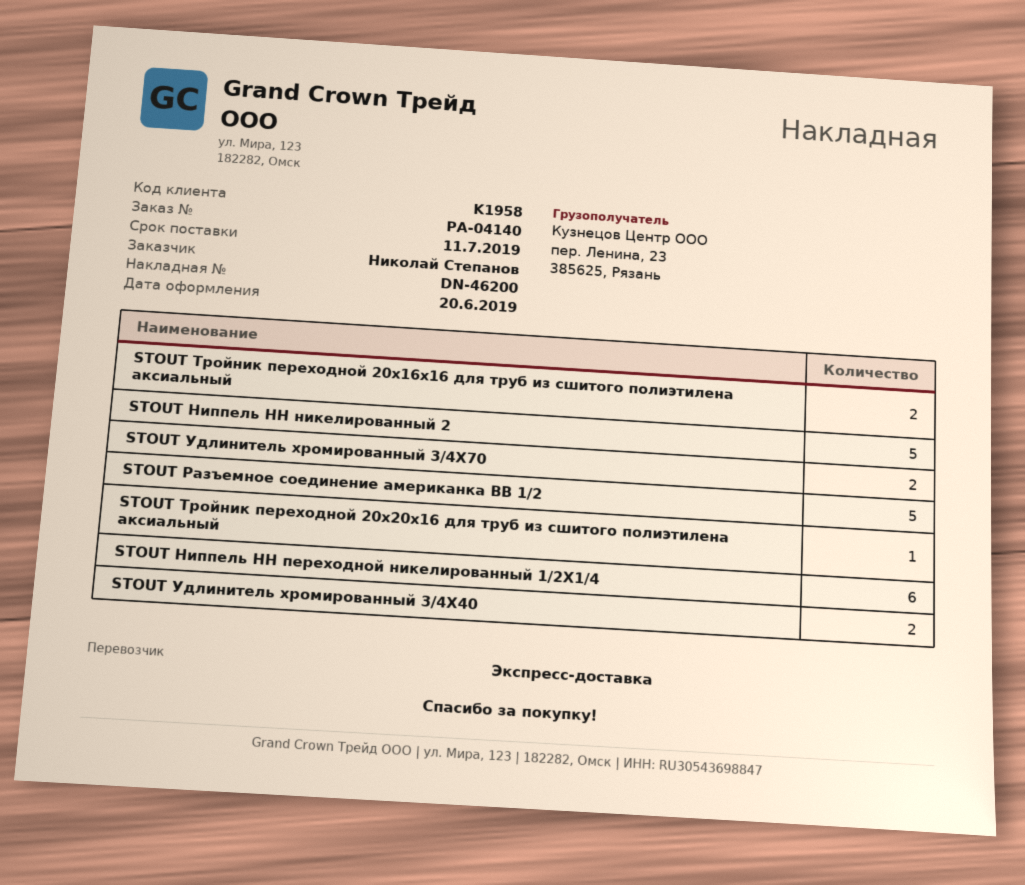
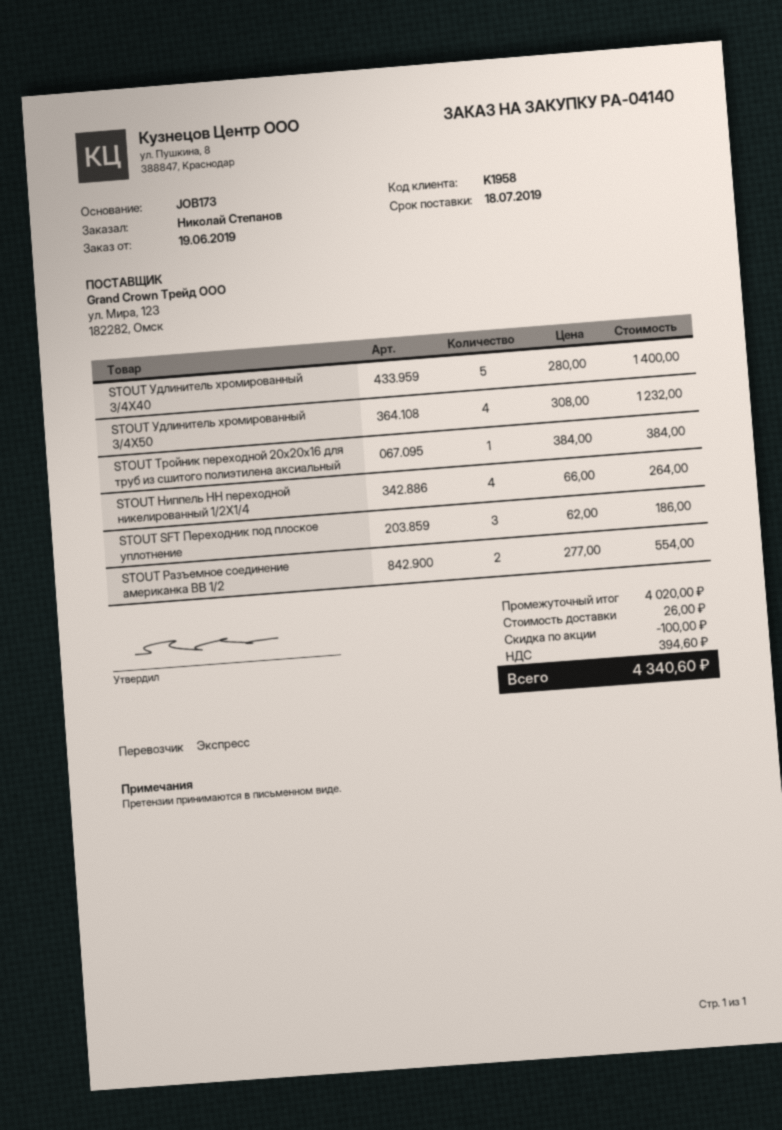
order date: 2019-06-20 -> 2019-06-19
delivery date: 2019-07-11 -> 2019-07-18
STOUT Тройник переходной 20x16x16 для труб из сшитого полиэтилена аксиальный: 2 -> none
STOUT Ниппель HH никелированный 2: 5 -> none
STOUT Удлинитель хромированный 3/4X70: 2 -> none
STOUT Разъемное соединение американка ВB 1/2: 5 -> 2
STOUT Ниппель НН переходной никелированный 1/2X1/4: 6 -> 4
STOUT Удлинитель хромированный 3/4X40: 2 -> 5
STOUT Удлинитель хромированный 3/4X50: none -> 4
STOUT SFT Переходник под плоское уплотнение: none -> 3

